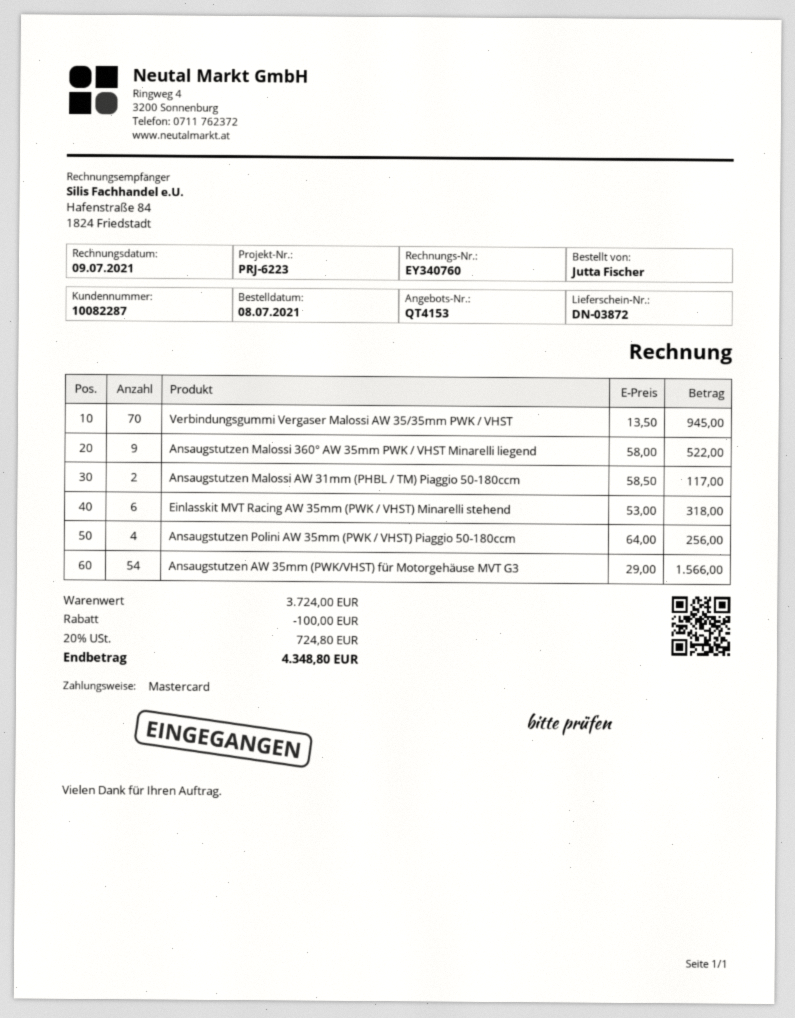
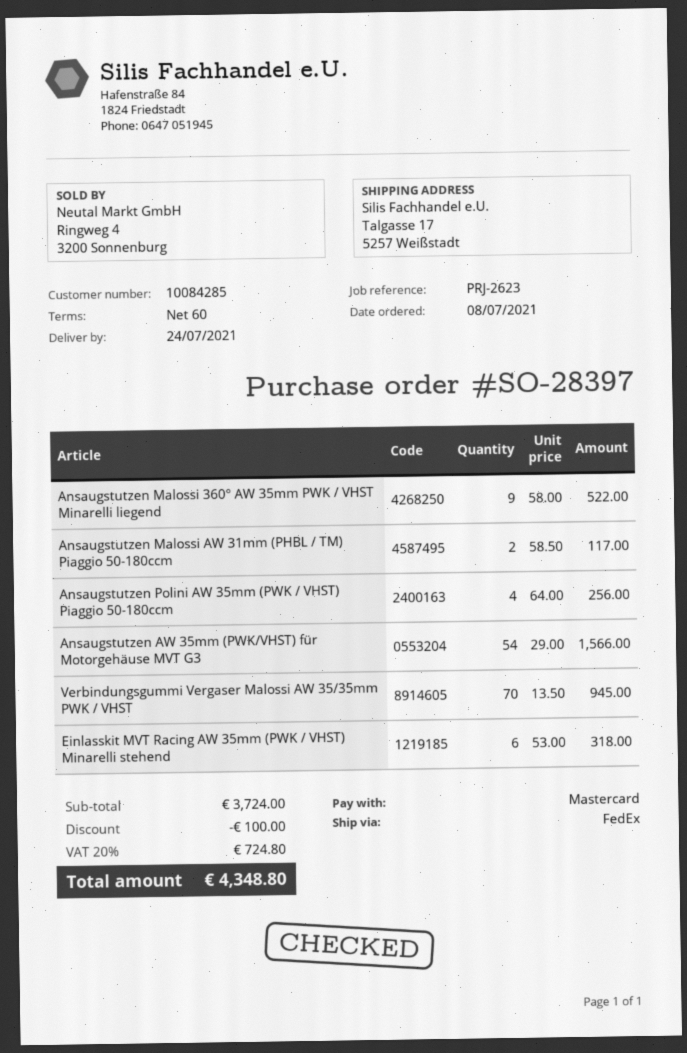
customer number: 10082287 -> 10084285
reference: PRJ-6223 -> PRJ-2623

